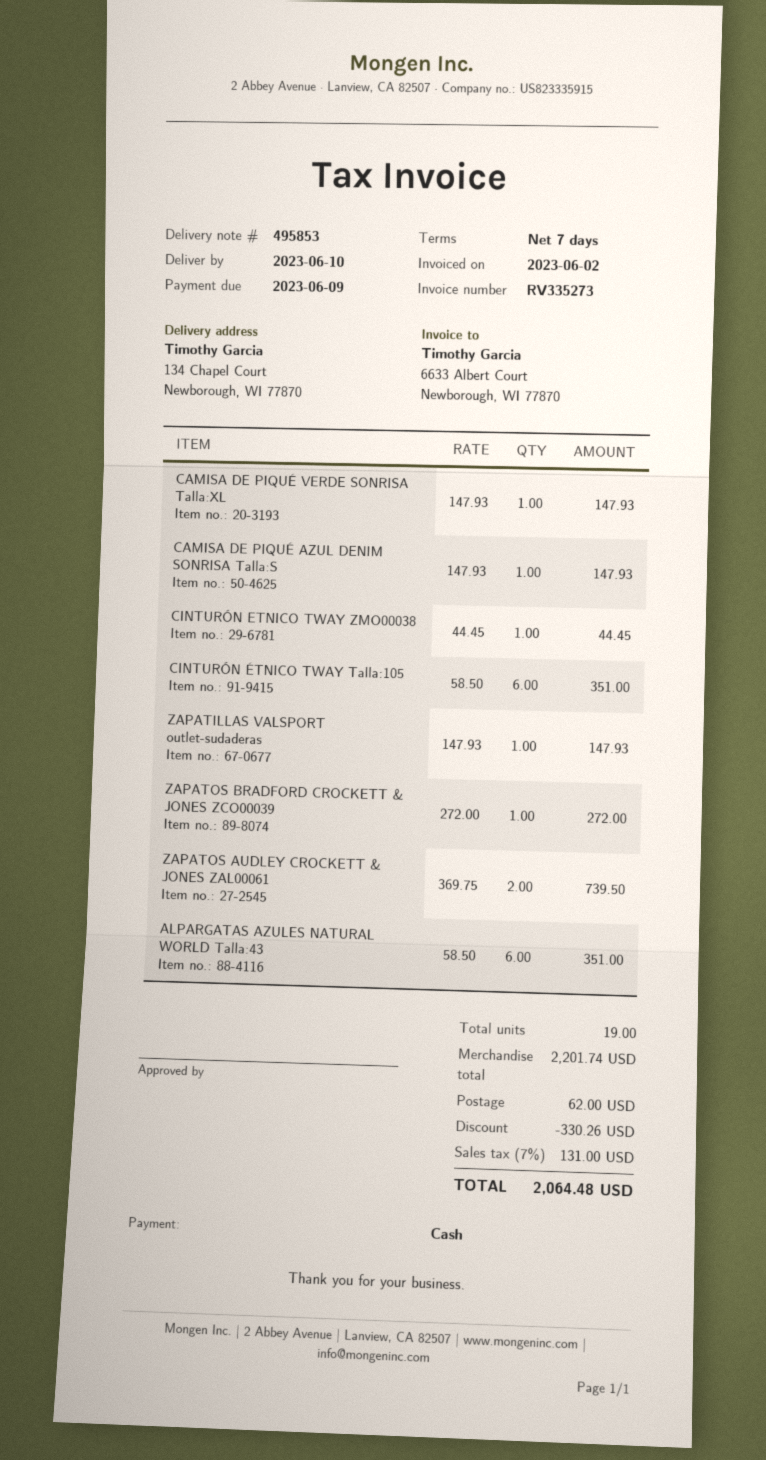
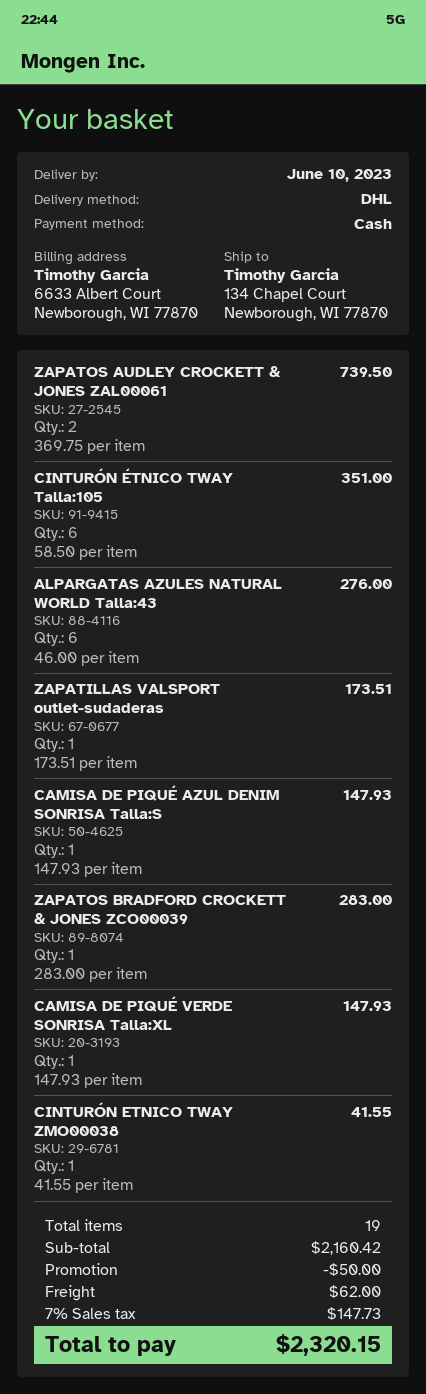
CINTURÓN ETNICO TWAY ZMO00038: 1 x 44.45 = 44.45 -> 1 x 41.55 = 41.55
ZAPATILLAS VALSPORT outlet-sudaderas: 1 x 147.93 = 147.93 -> 1 x 173.51 = 173.51
ZAPATOS BRADFORD CROCKETT & JONES ZCO00039: 1 x 272.00 = 272.00 -> 1 x 283.00 = 283.00
ALPARGATAS AZULES NATURAL WORLD Talla:43: 6 x 58.50 = 351.00 -> 6 x 46.00 = 276.00
subtotal: 2201.74 -> 2160.42
discount: 330.26 -> 50.00
tax: 7% = 131.00 -> 7% = 147.73
total: 2064.48 -> 2320.15

